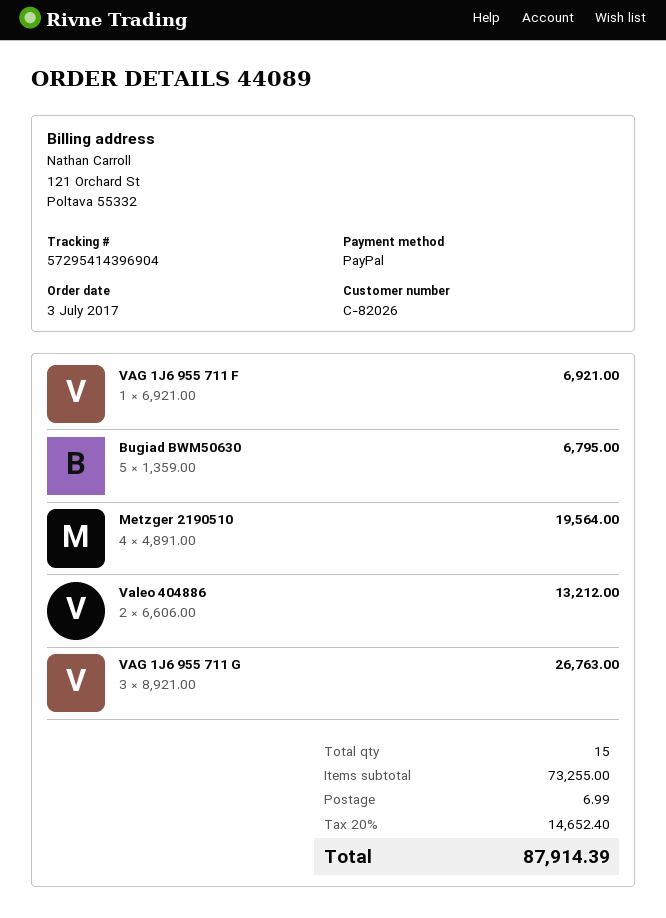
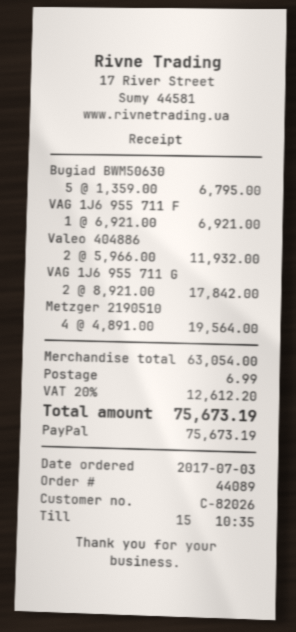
Valeo 404886: 2 x 6606.00 = 13212.00 -> 2 x 5966.00 = 11932.00
VAG 1J6 955 711 G: 3 x 8921.00 = 26763.00 -> 2 x 8921.00 = 17842.00
subtotal: 73255.00 -> 63054.00
tax: 20% = 14652.40 -> 20% = 12612.20
total: 87914.39 -> 75673.19

